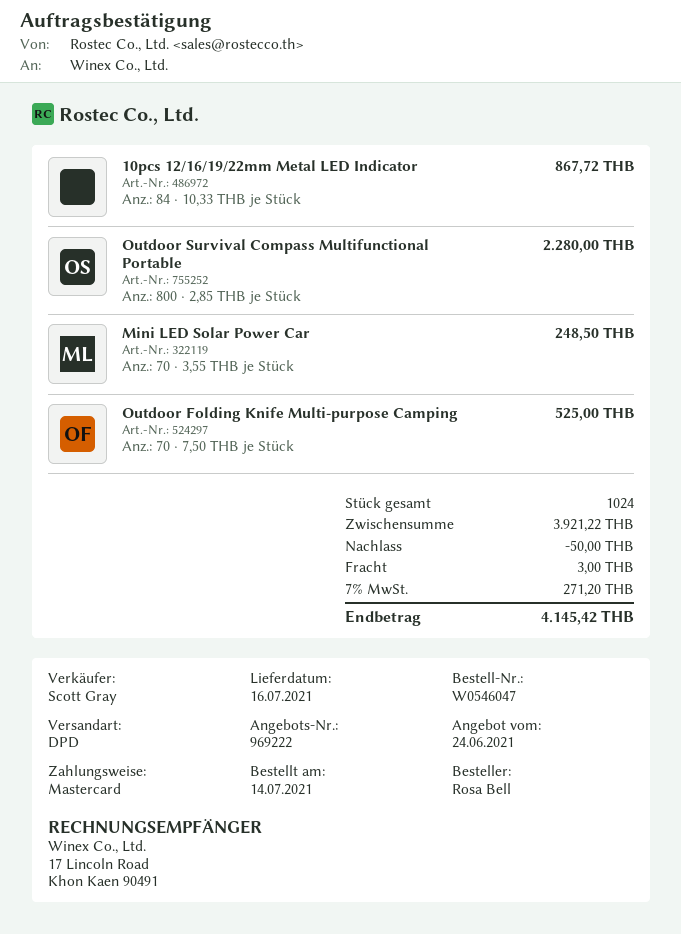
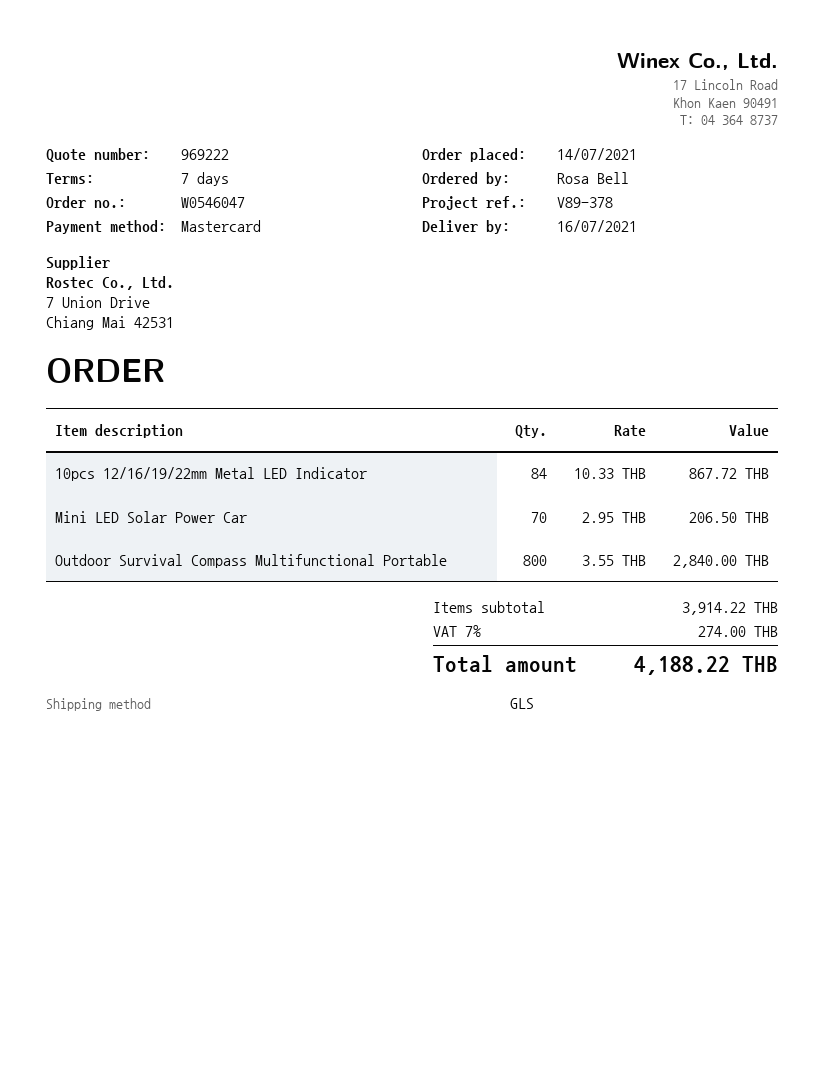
shipping method: DPD -> GLS
Outdoor Survival Compass Multifunctional Portable: 800 x 2.85 = 2280.00 -> 800 x 3.55 = 2840.00
Mini LED Solar Power Car: 70 x 3.55 = 248.50 -> 70 x 2.95 = 206.50
Outdoor Folding Knife Multi-purpose Camping: 70 x 7.50 = 525.00 -> none
subtotal: 3921.22 -> 3914.22
discount: 50.00 -> none
shipping: 3.00 -> none
tax: 7% = 271.20 -> 7% = 274.00
total: 4145.42 -> 4188.22

